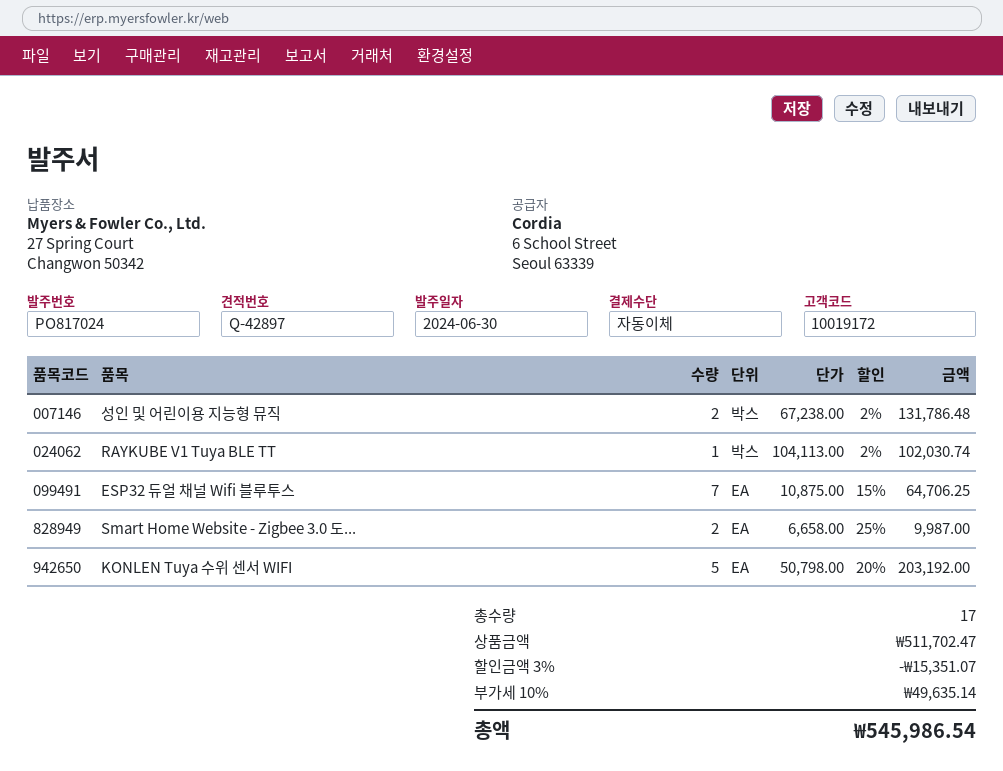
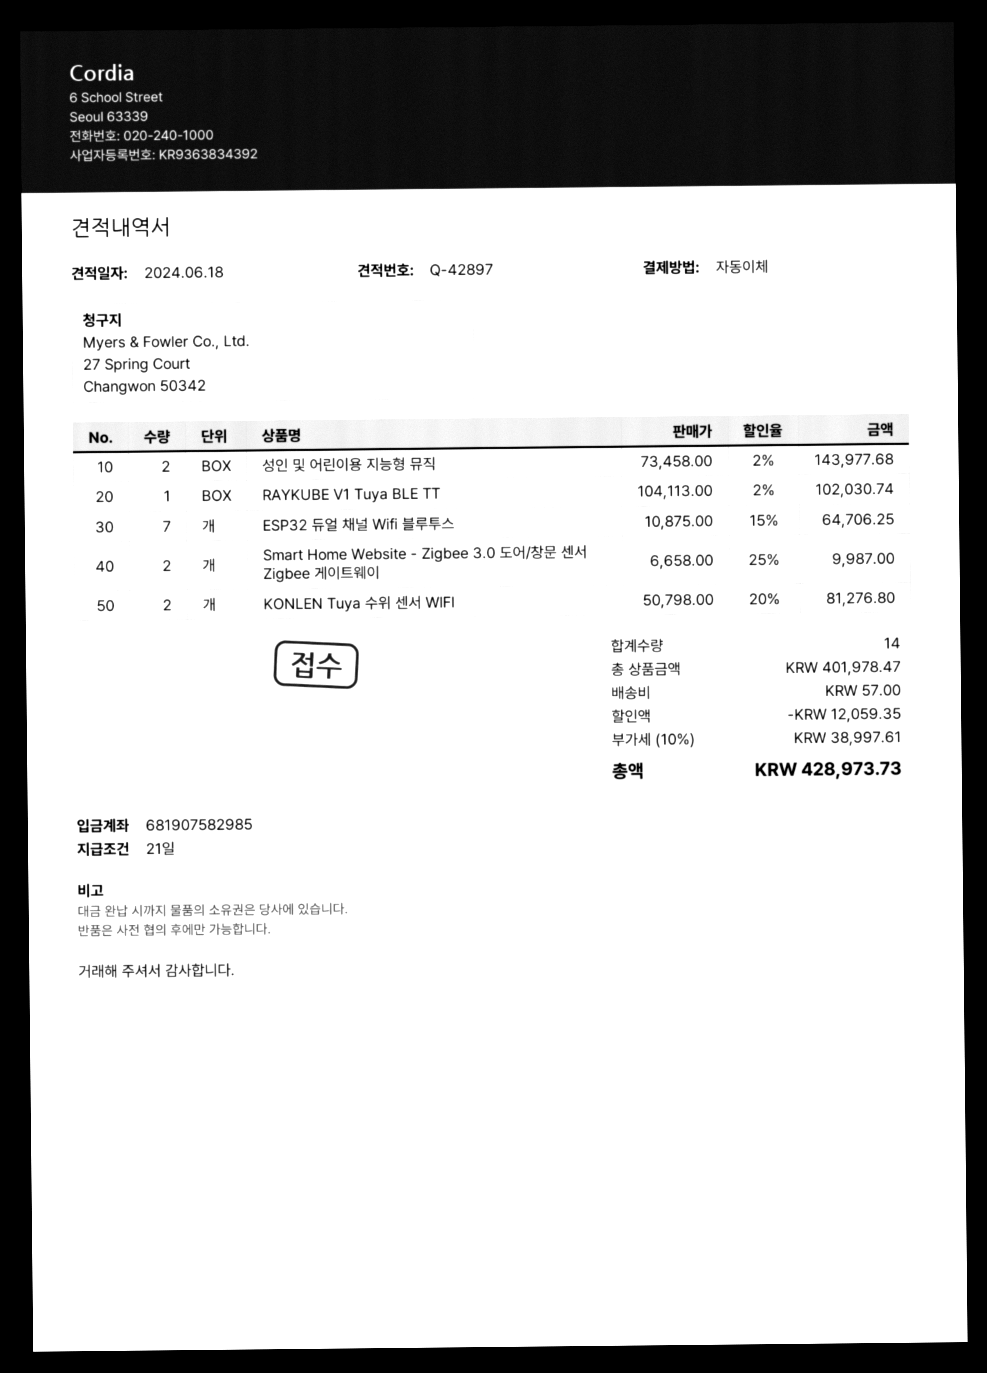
성인 및 어린이용 지능형 뮤직: 2 x 67238.00 - 2% = 131786.48 -> 2 x 73458.00 - 2% = 143977.68
KONLEN Tuya 수위 센서 WIFI: 5 x 50798.00 - 20% = 203192.00 -> 2 x 50798.00 - 20% = 81276.80
total quantity: 17 -> 14
subtotal: 511702.47 -> 401978.47
discount: 15351.07 -> 12059.35
shipping: none -> 57.00
tax: 10% = 49635.14 -> 10% = 38997.61
total: 545986.54 -> 428973.73

